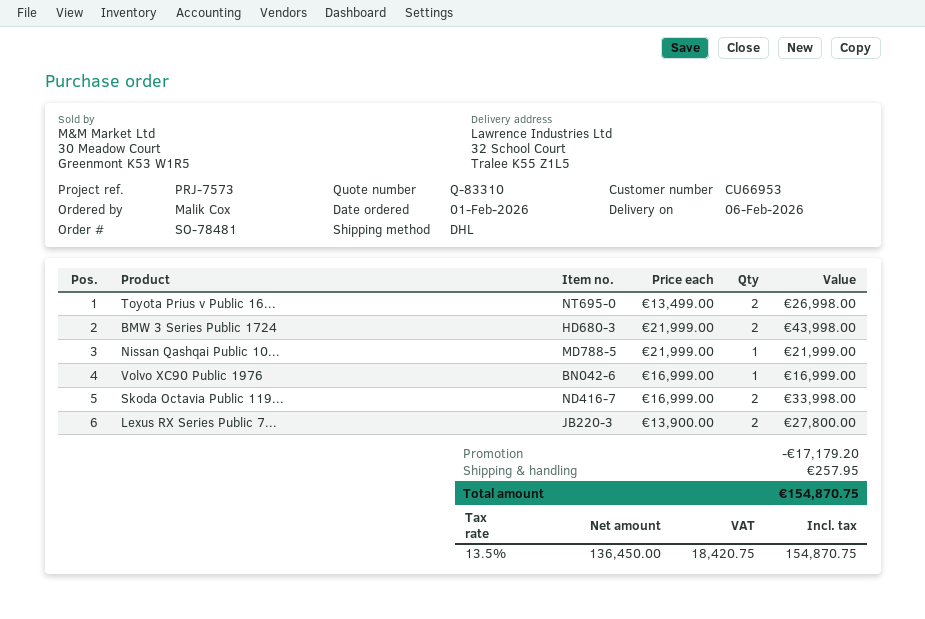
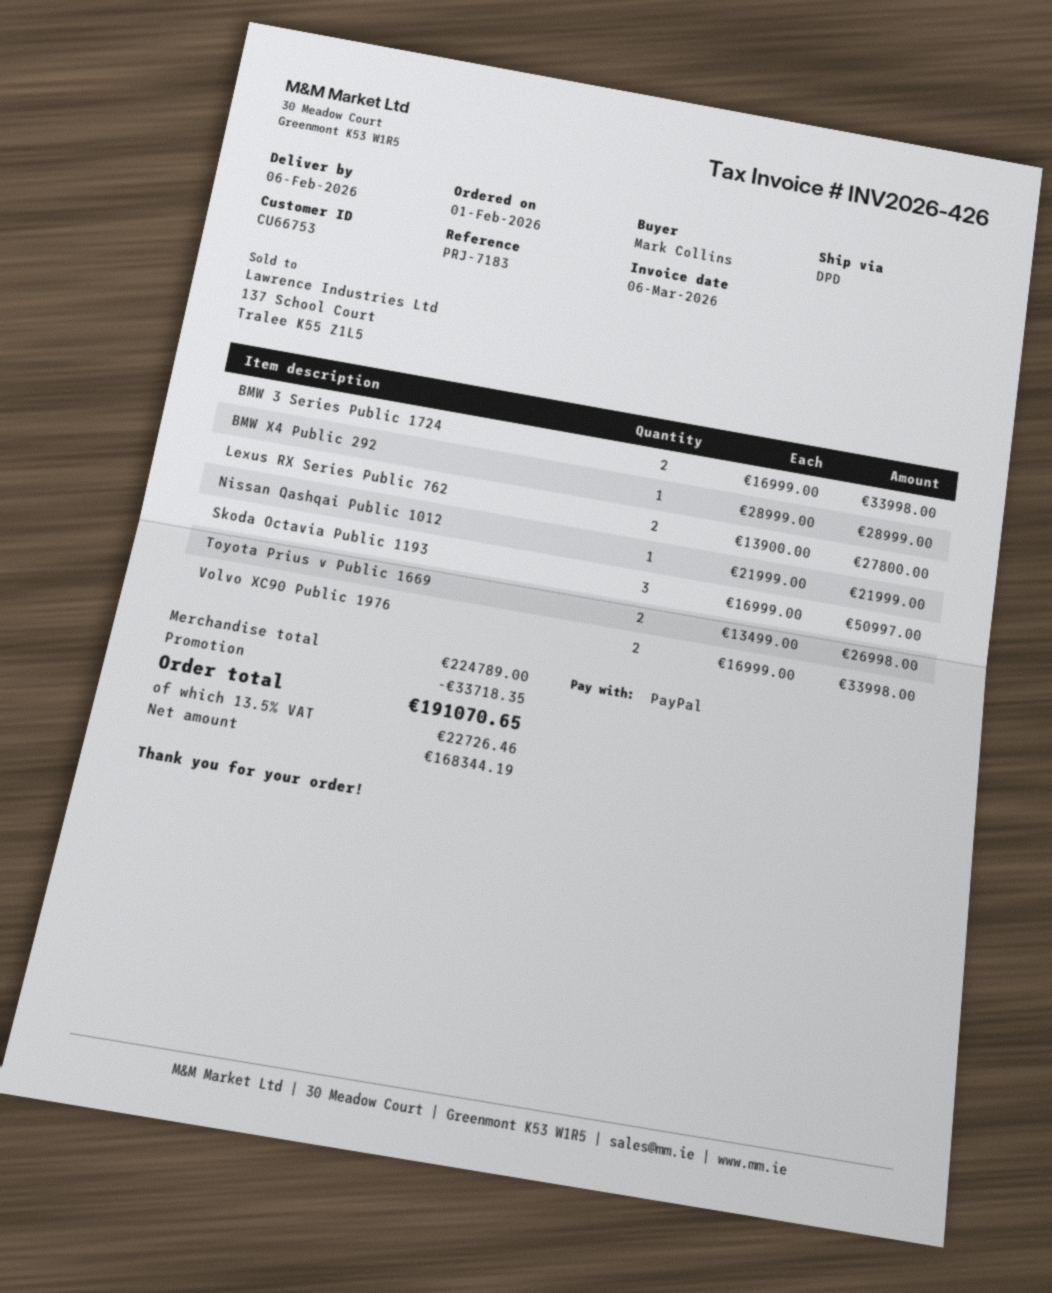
customer number: CU66953 -> CU66753
reference: PRJ-7573 -> PRJ-7183
ordered by: Malik Cox -> Mark Collins
shipping method: DHL -> DPD
BMW 3 Series Public 1724: 2 x 21999.00 = 43998.00 -> 2 x 16999.00 = 33998.00
Volvo XC90 Public 1976: 1 x 16999.00 = 16999.00 -> 2 x 16999.00 = 33998.00
Skoda Octavia Public 119...: 2 x 16999.00 = 33998.00 -> 3 x 16999.00 = 50997.00
BMW X4 Public 292: none -> 1 x 28999.00 = 28999.00
discount: 17179.20 -> 33718.35
shipping: 257.95 -> none
net: 136450.00 -> 168344.19
tax: 13.5% = 18420.75 -> 13.5% = 22726.46
total: 154870.75 -> 191070.65

